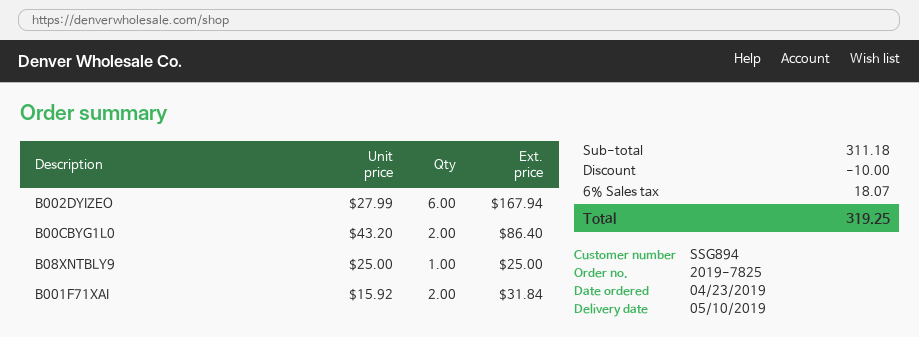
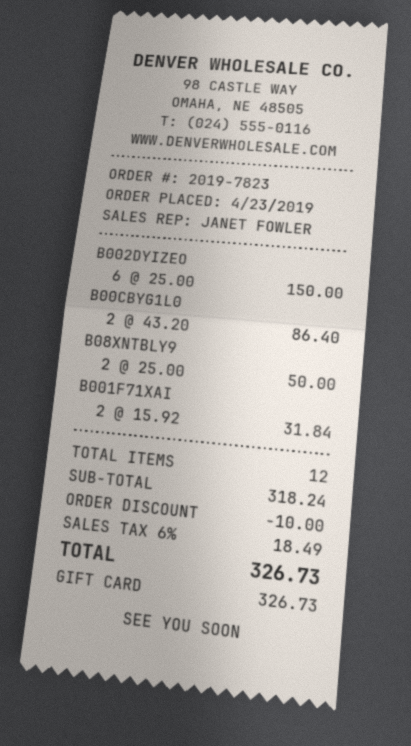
order number: 2019-7825 -> 2019-7823
B002DYIZEO: 6 x 27.99 = 167.94 -> 6 x 25.00 = 150.00
B08XNTBLY9: 1 x 25.00 = 25.00 -> 2 x 25.00 = 50.00
subtotal: 311.18 -> 318.24
tax: 6% = 18.07 -> 6% = 18.49
total: 319.25 -> 326.73

